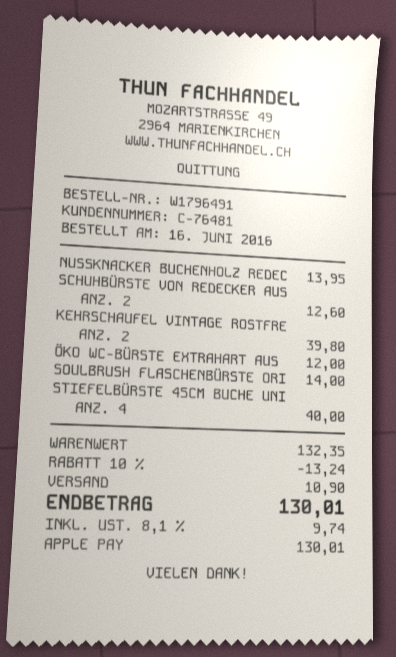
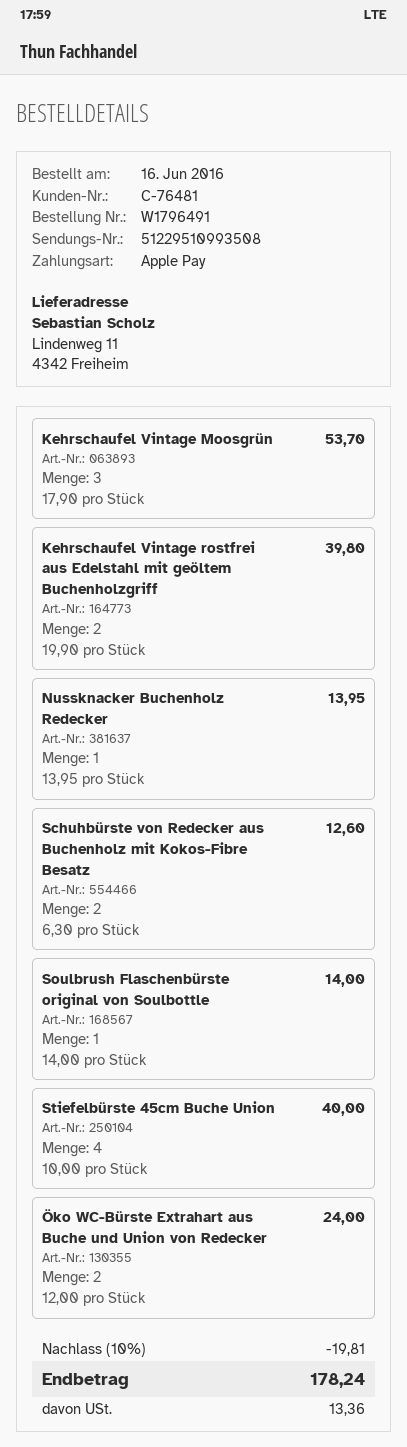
ÖKO WC-BÜRSTE EXTRAHART AUS: 1 for 12.00 -> 2 for 24.00
Kehrschaufel Vintage Moosgrün: none -> 3 for 53.70
discount: 10% = 13.24 -> 10% = 19.81
shipping: 10.90 -> none
tax: 9.74 -> 13.36
total: 130.01 -> 178.24

